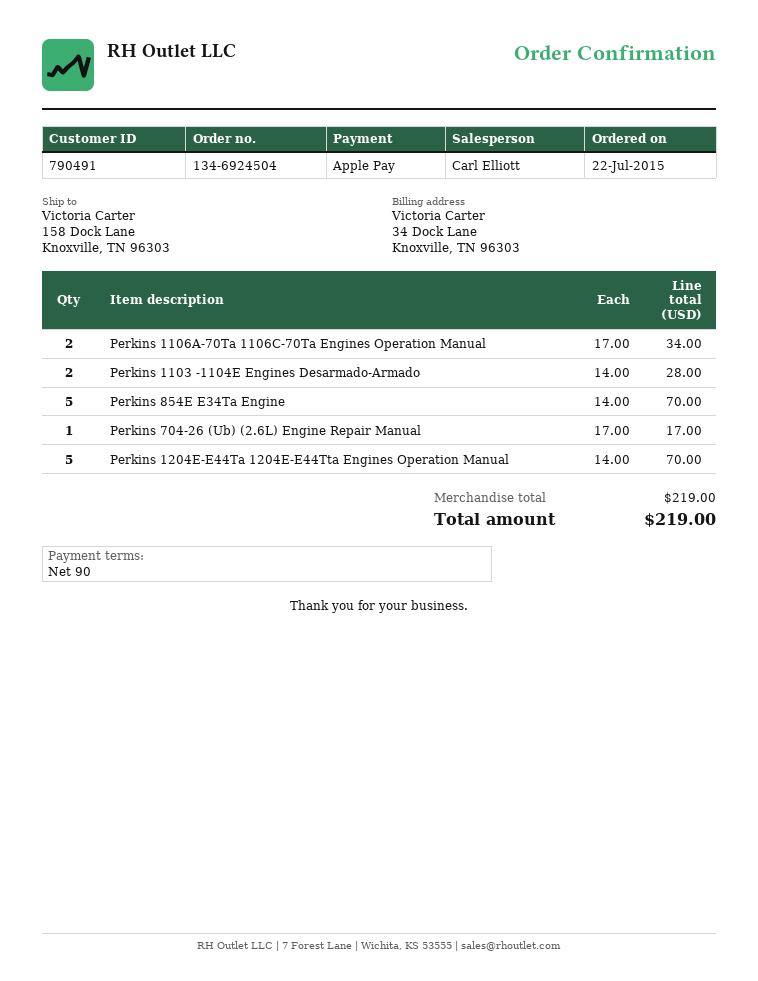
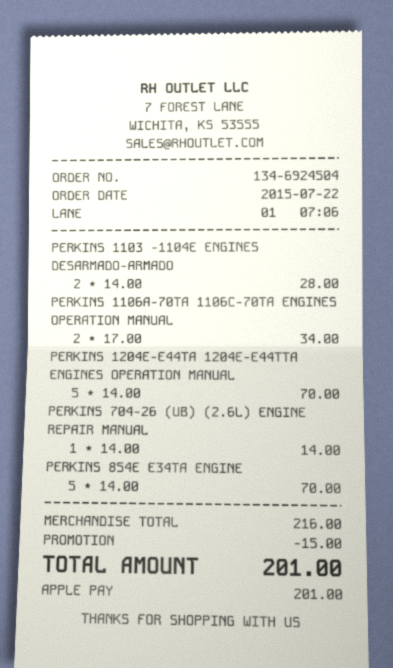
Perkins 704-26 (Ub) (2.6L) Engine Repair Manual: 1 x 17.00 = 17.00 -> 1 x 14.00 = 14.00
subtotal: 219.00 -> 216.00
discount: none -> 15.00
total: 219.00 -> 201.00

